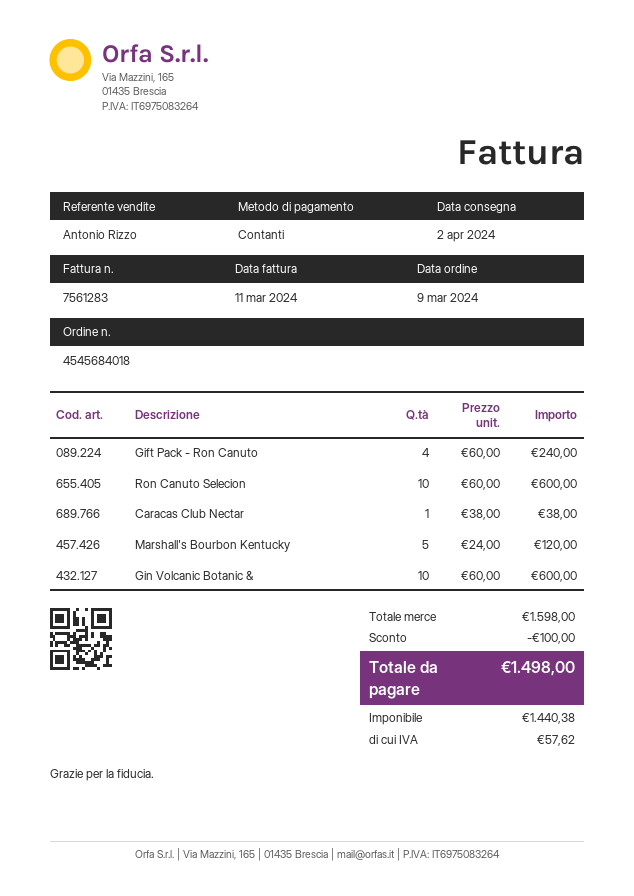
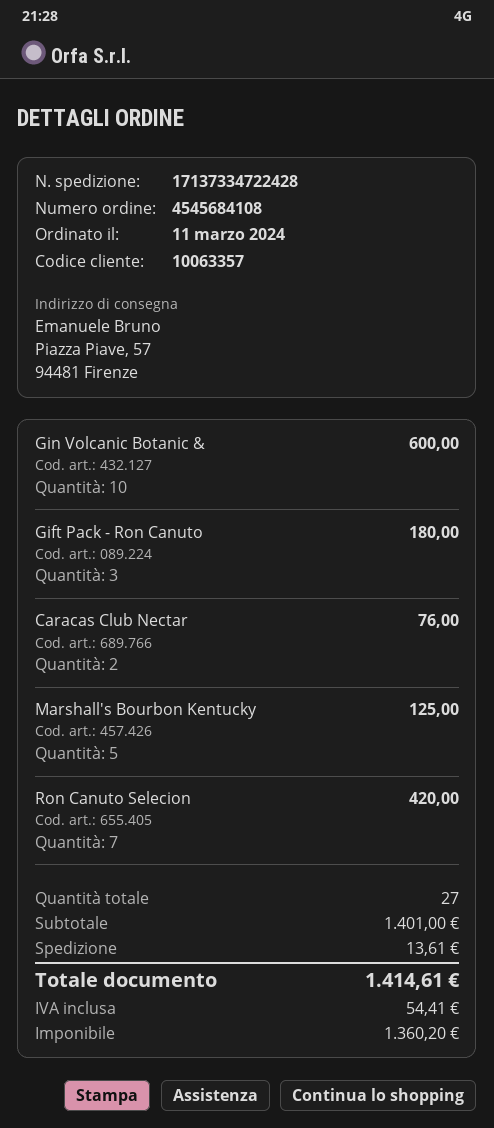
order number: 4545684018 -> 4545684108
order date: 2024-03-09 -> 2024-03-11
Gift Pack - Ron Canuto: 4 for 240.00 -> 3 for 180.00
Ron Canuto Selecion: 10 for 600.00 -> 7 for 420.00
Caracas Club Nectar: 1 for 38.00 -> 2 for 76.00
Marshall's Bourbon Kentucky: 5 for 120.00 -> 5 for 125.00
subtotal: 1598.00 -> 1401.00
discount: 100.00 -> none
shipping: none -> 13.61
net: 1440.38 -> 1360.20
tax: 57.62 -> 54.41
total: 1498.00 -> 1414.61

